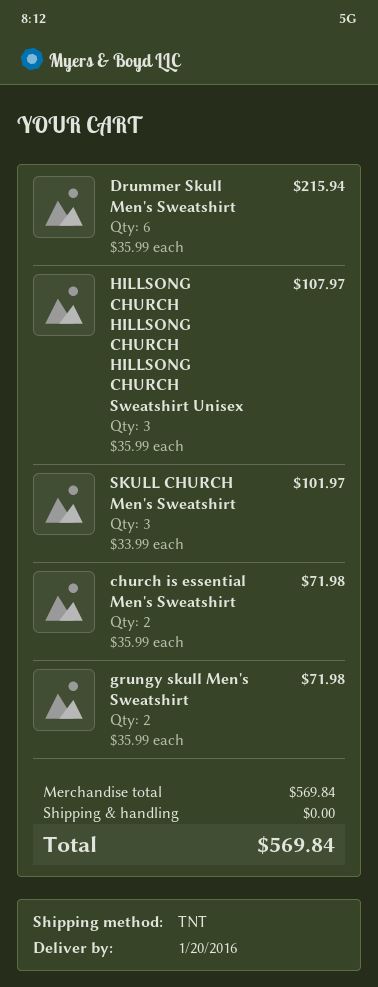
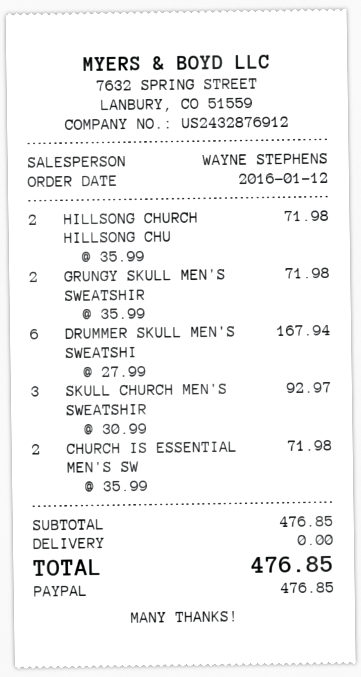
Drummer Skull Men's Sweatshirt: 6 x 35.99 = 215.94 -> 6 x 27.99 = 167.94
HILLSONG CHURCH HILLSONG CHURCH HILLSONG CHURCH Sweatshirt Unisex: 3 x 35.99 = 107.97 -> 2 x 35.99 = 71.98
SKULL CHURCH Men's Sweatshirt: 3 x 33.99 = 101.97 -> 3 x 30.99 = 92.97
subtotal: 569.84 -> 476.85
total: 569.84 -> 476.85

